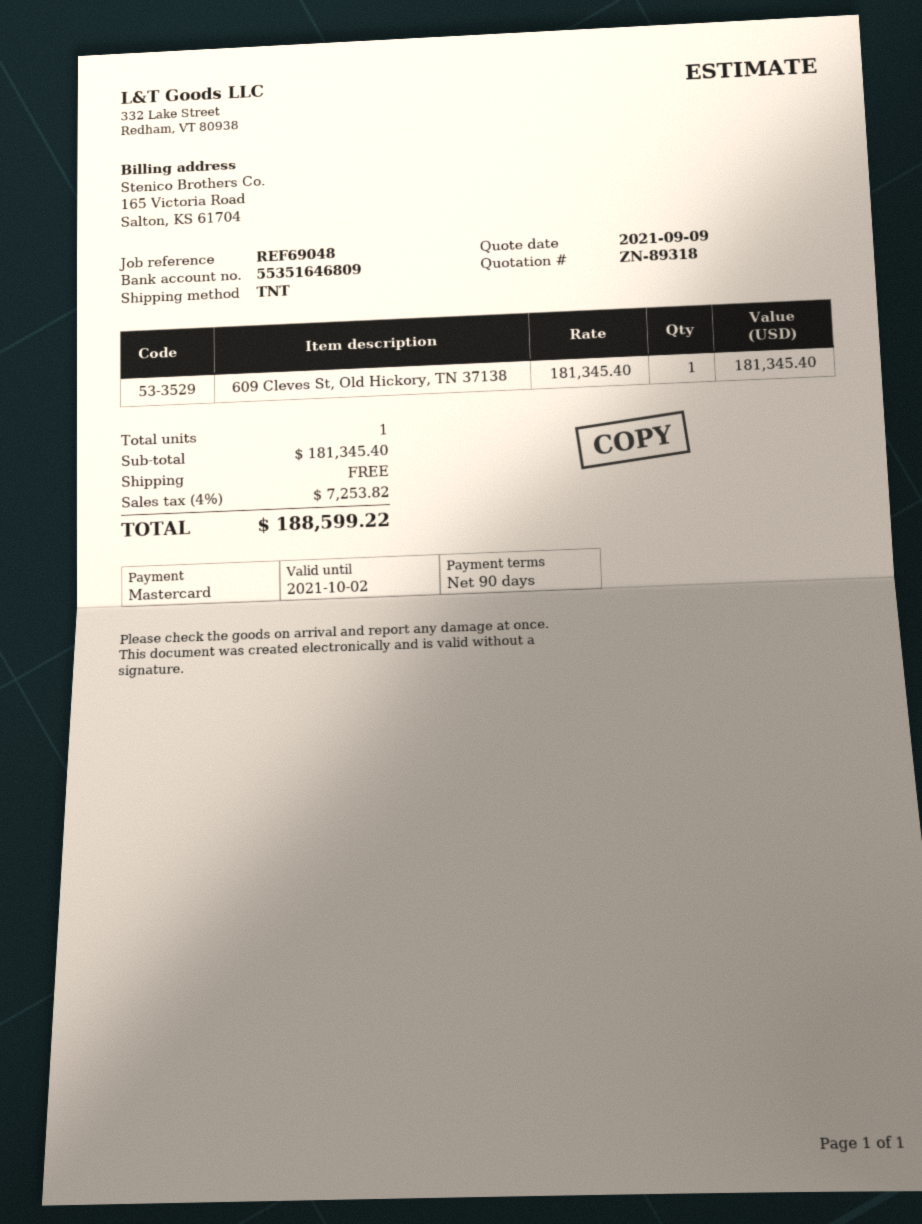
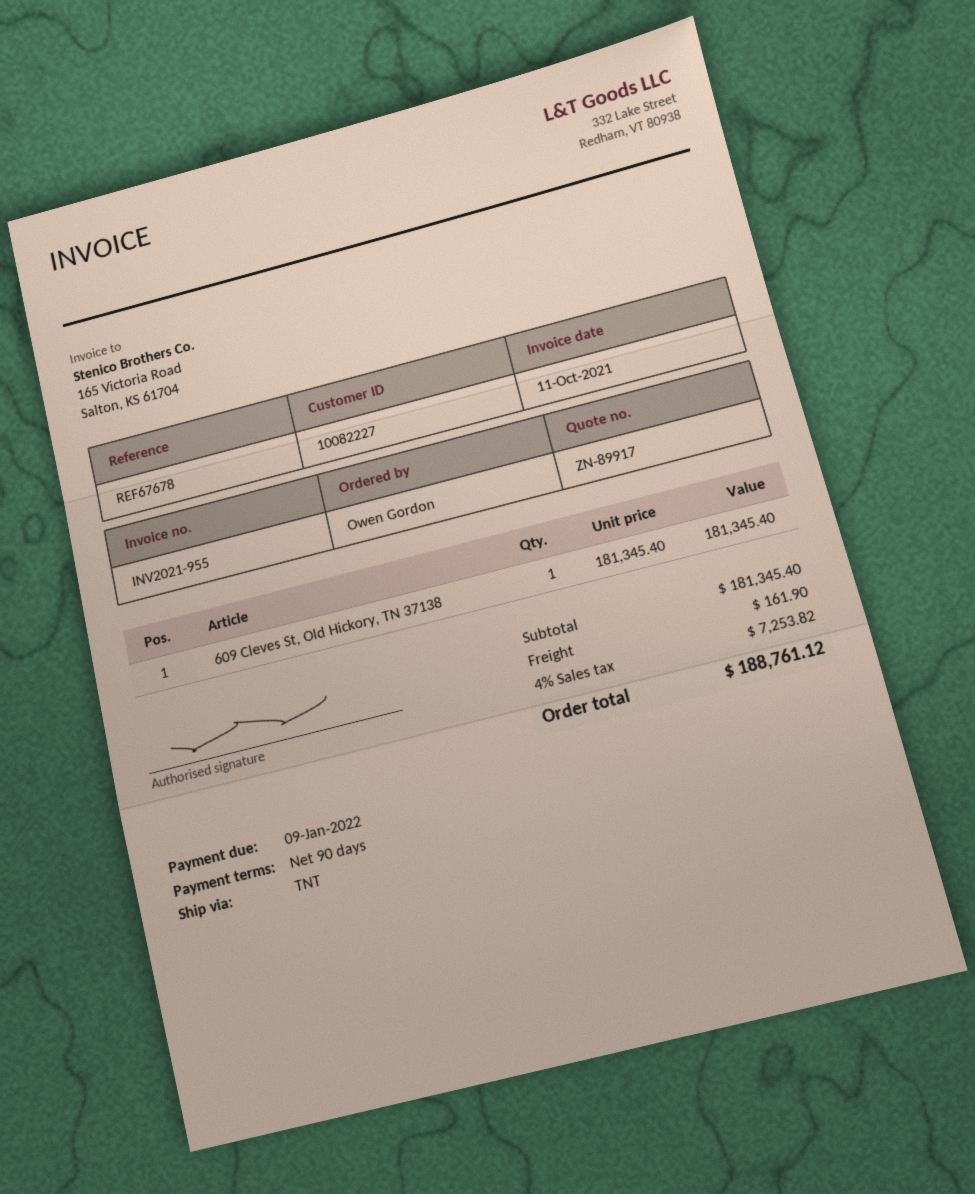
quote number: ZN-89318 -> ZN-89917
reference: REF69048 -> REF67678
shipping: 0.00 -> 161.90
total: 188599.22 -> 188761.12

